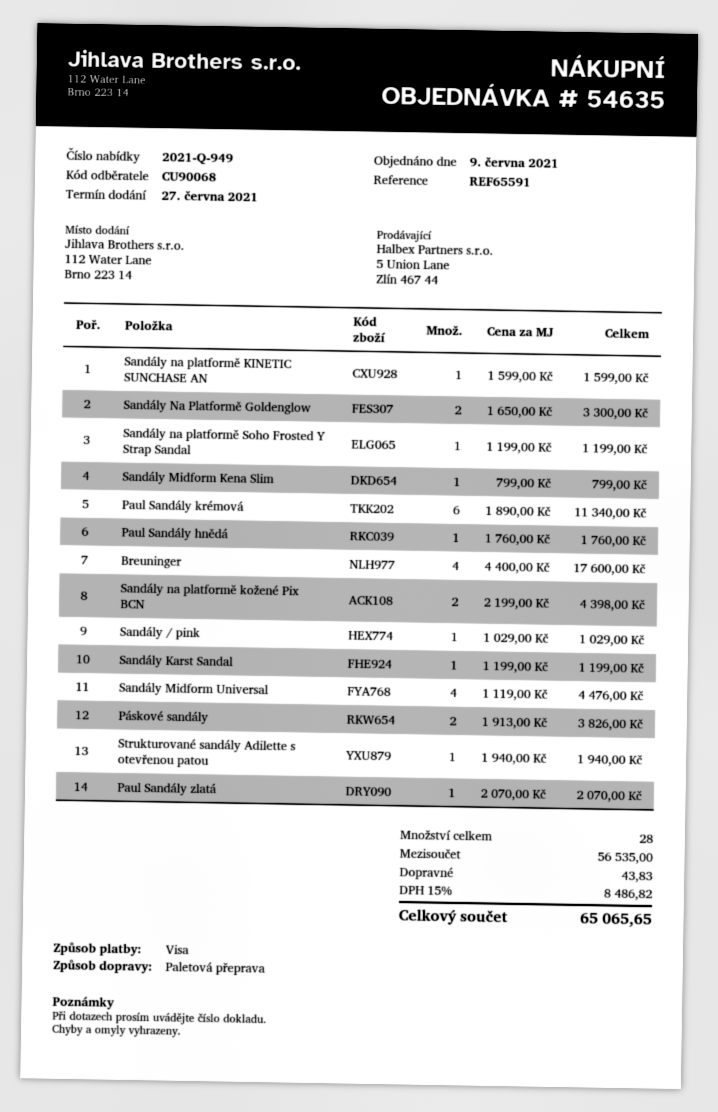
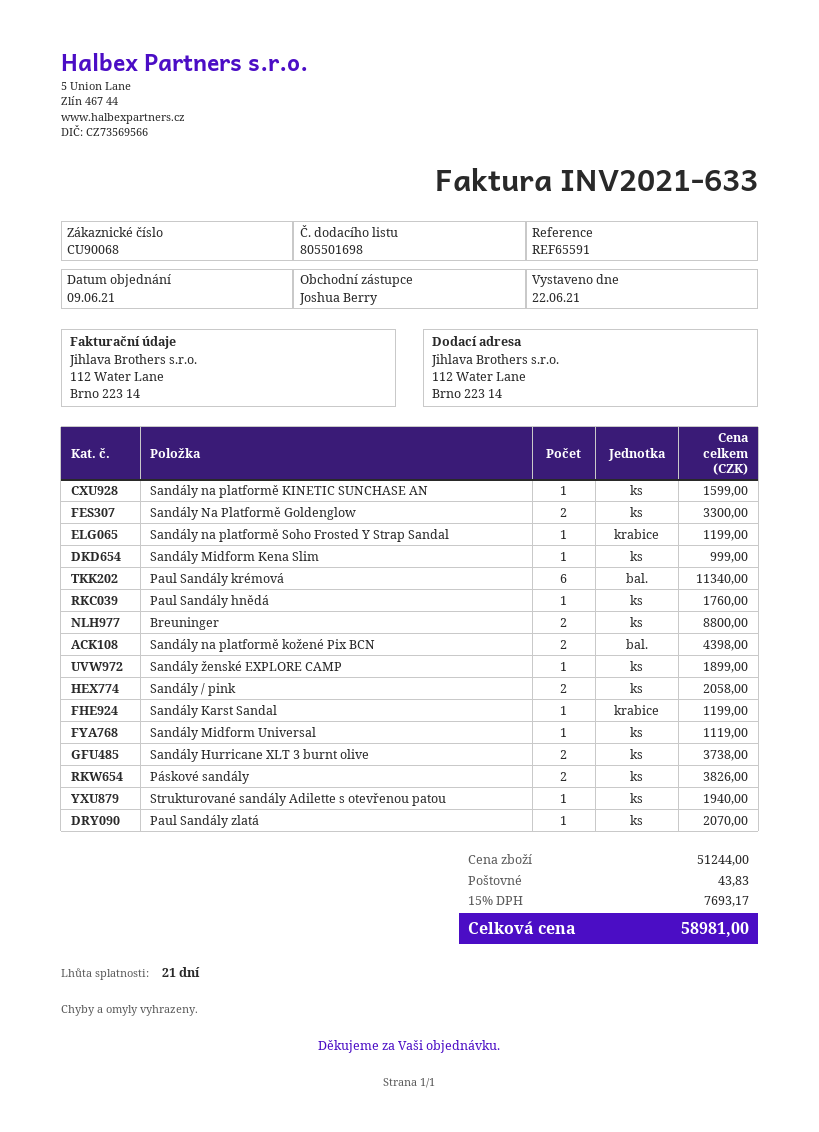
Sandály Midform Kena Slim: 1 for 799.00 -> 1 for 999.00
Breuninger: 4 for 17600.00 -> 2 for 8800.00
Sandály / pink: 1 for 1029.00 -> 2 for 2058.00
Sandály Midform Universal: 4 for 4476.00 -> 1 for 1119.00
Sandály ženské EXPLORE CAMP: none -> 1 for 1899.00
Sandály Hurricane XLT 3 burnt olive: none -> 2 for 3738.00
subtotal: 56535.00 -> 51244.00
tax: 15% = 8486.82 -> 15% = 7693.17
total: 65065.65 -> 58981.00

